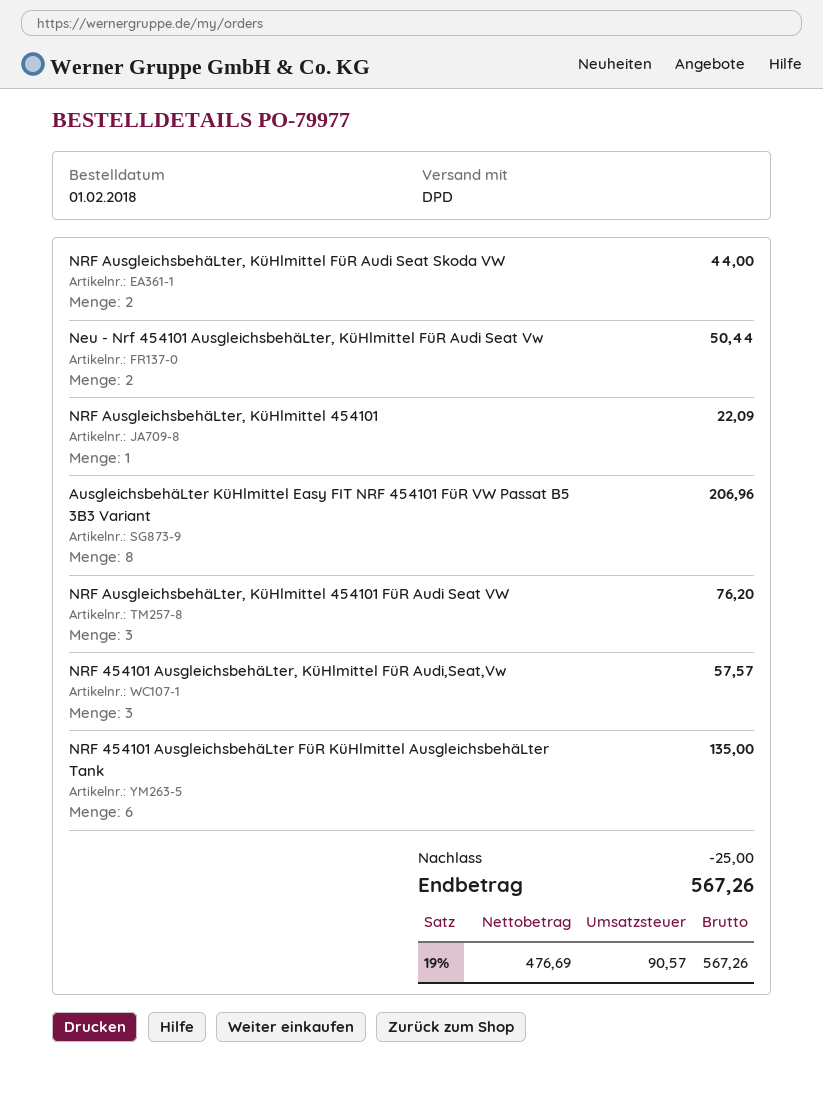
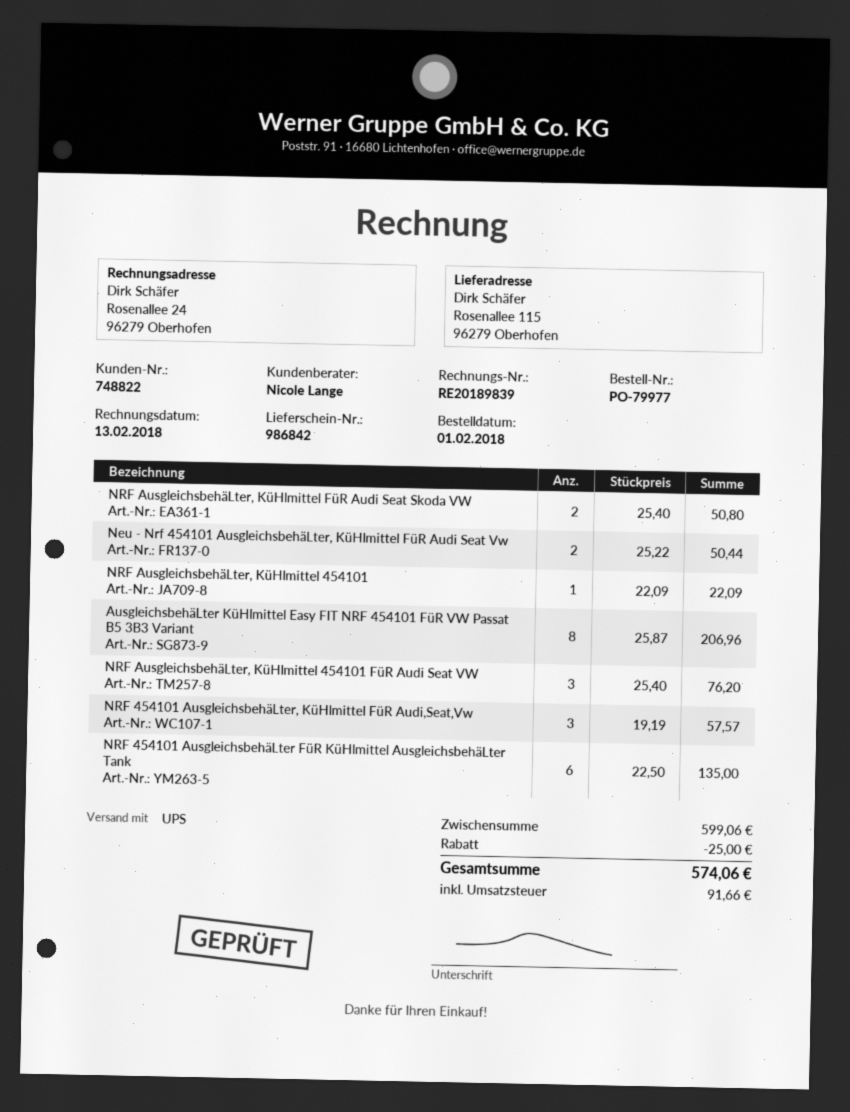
shipping method: DPD -> UPS
NRF AusgleichsbehäLter, KüHlmittel FüR Audi Seat Skoda VW: 2 for 44.00 -> 2 for 50.80
tax: 90.57 -> 91.66
total: 567.26 -> 574.06

